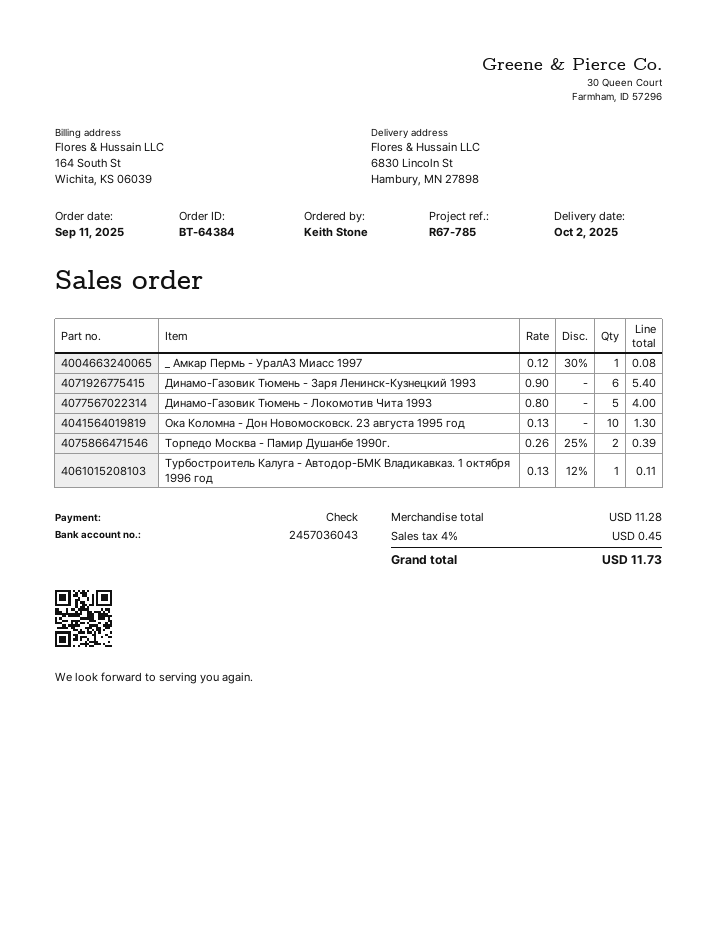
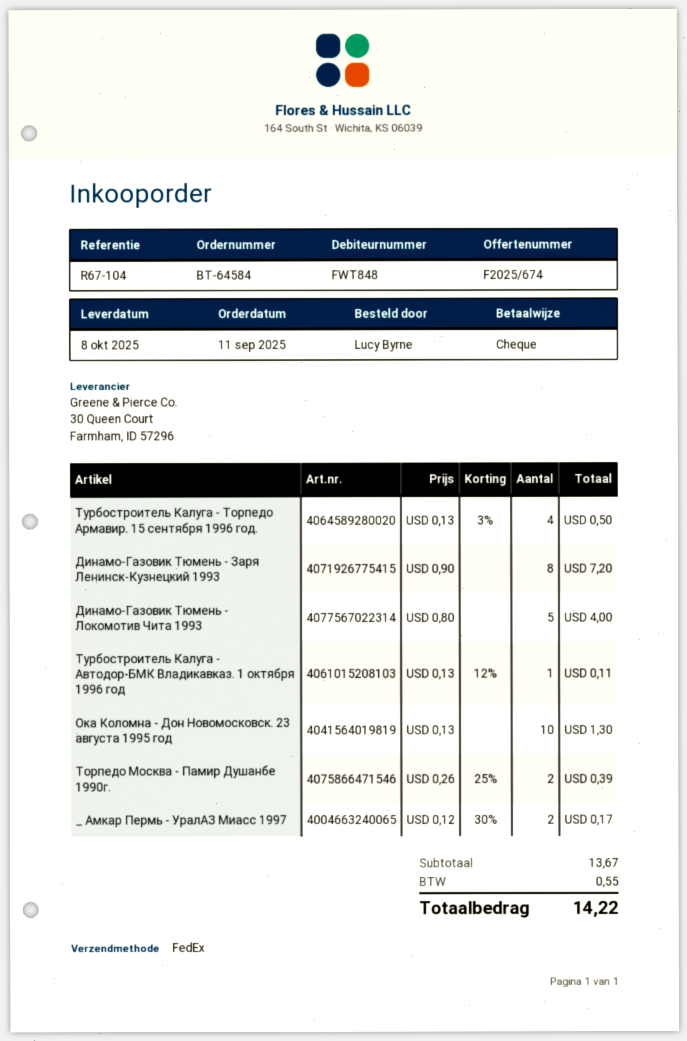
order number: BT-64384 -> BT-64584
delivery date: 2025-10-02 -> 2025-10-08
reference: R67-785 -> R67-104
ordered by: Keith Stone -> Lucy Byrne
_ Амкар Пермь - УралАЗ Миасс 1997: 1 x 0.12 - 30% = 0.08 -> 2 x 0.12 - 30% = 0.17
Динамо-Газовик Тюмень - Заря Ленинск-Кузнецкий 1993: 6 x 0.90 = 5.40 -> 8 x 0.90 = 7.20
Турбостроитель Калуга - Торпедо Армавир. 15 сентября 1996 год.: none -> 4 x 0.13 - 3% = 0.50
subtotal: 11.28 -> 13.67
tax: 0.45 -> 0.55
total: 11.73 -> 14.22

